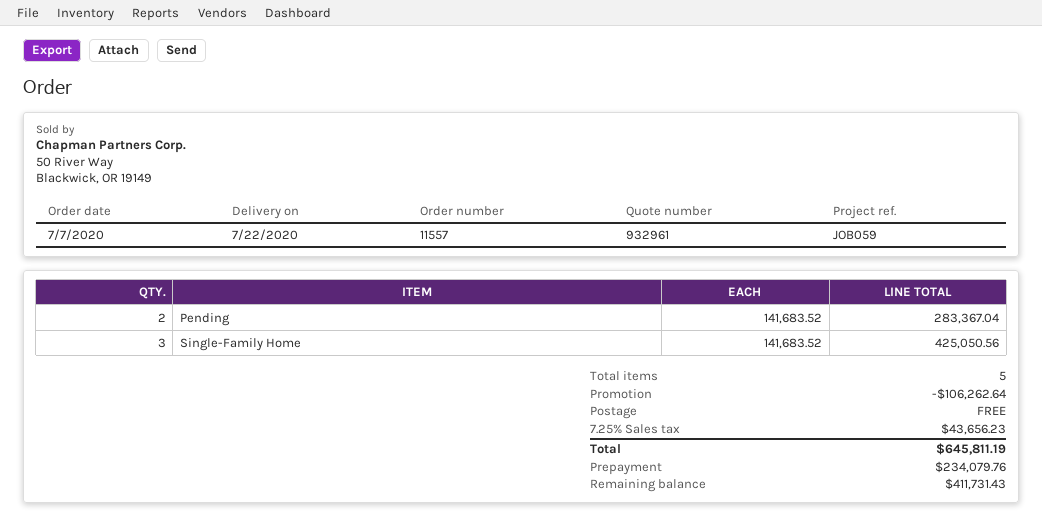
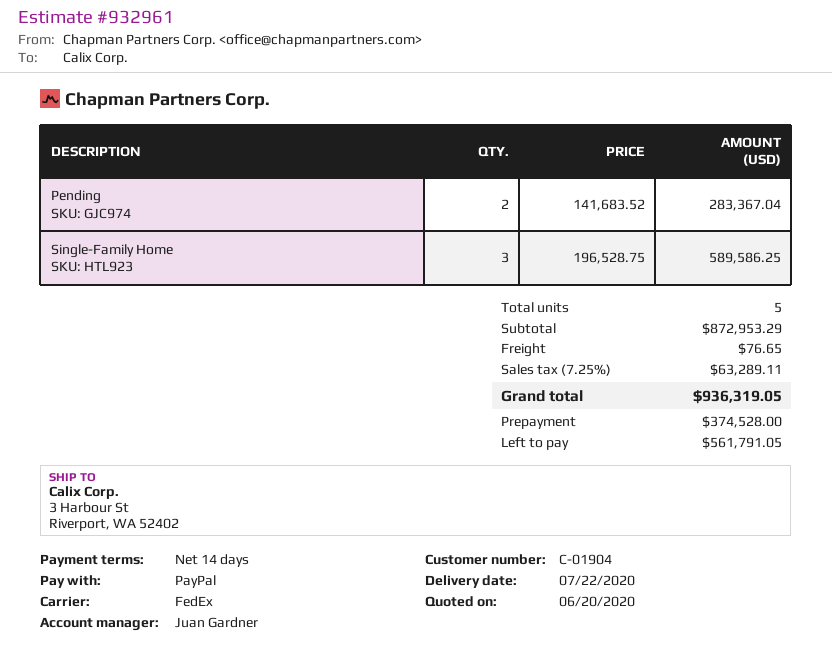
Single-Family Home: 3 x 141683.52 = 425050.56 -> 3 x 196528.75 = 589586.25
discount: 106262.64 -> none
shipping: 0.00 -> 76.65
tax: 7.25% = 43656.23 -> 7.25% = 63289.11
total: 645811.19 -> 936319.05
deposit: 234079.76 -> 374528.00
balance: 411731.43 -> 561791.05

